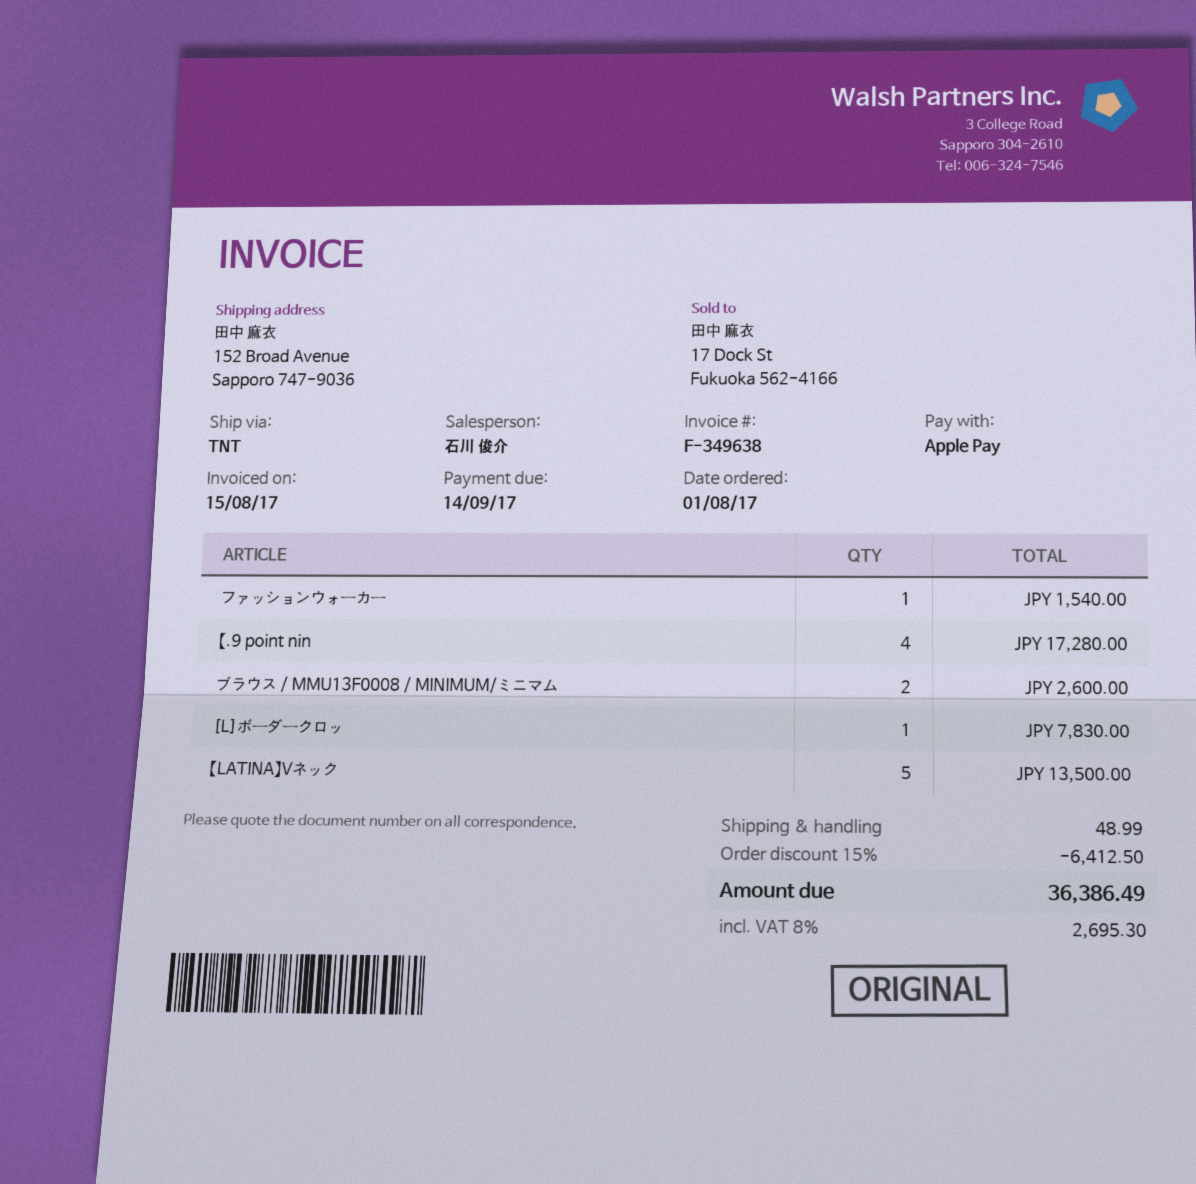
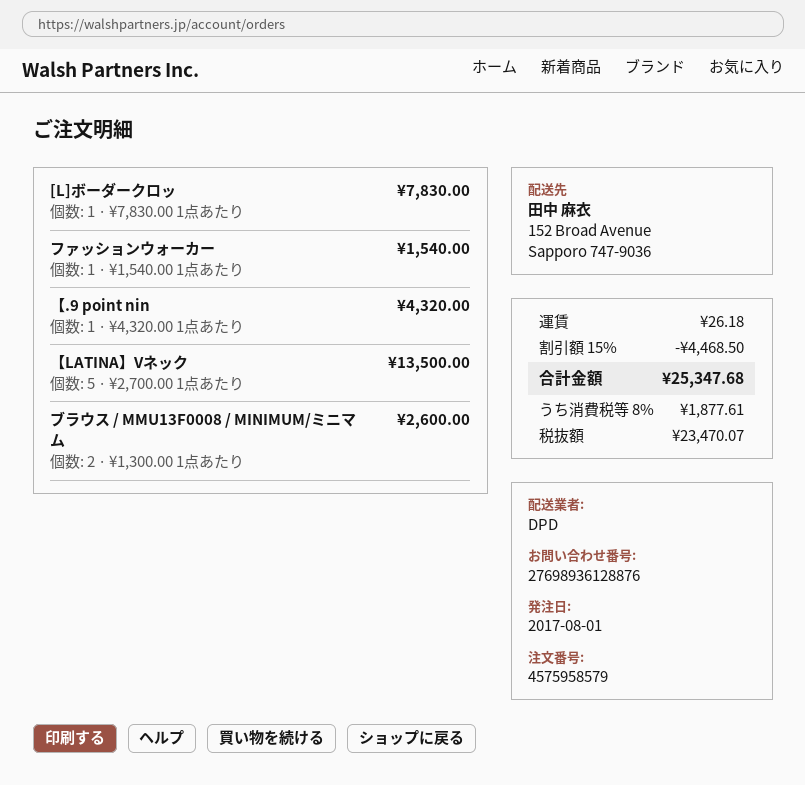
shipping method: TNT -> DPD
【.9 point nin: 4 for 17280.00 -> 1 for 4320.00
discount: 15% = 6412.50 -> 15% = 4468.50
shipping: 48.99 -> 26.18
tax: 8% = 2695.30 -> 8% = 1877.61
total: 36386.49 -> 25347.68

